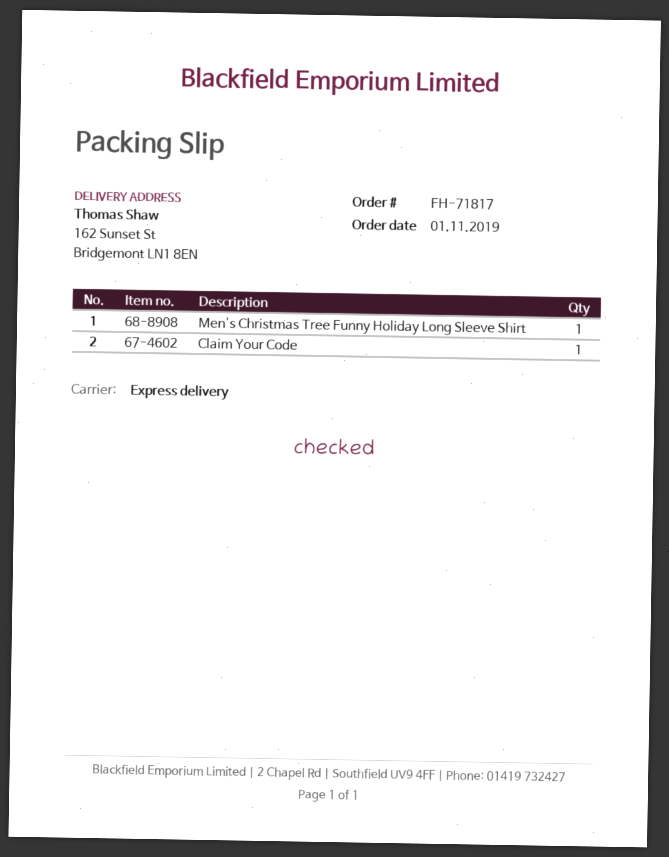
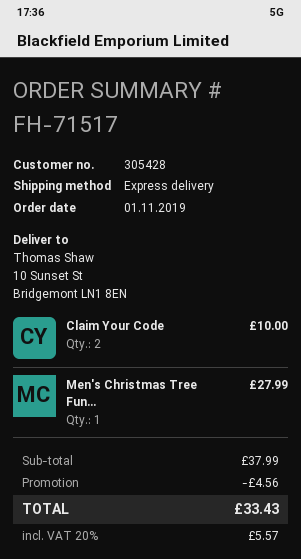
order number: FH-71817 -> FH-71517
ship to: 162 Sunset St, Bridgemont LN1 8EN -> 10 Sunset St, Bridgemont LN1 8EN
Claim Your Code: 1 -> 2

